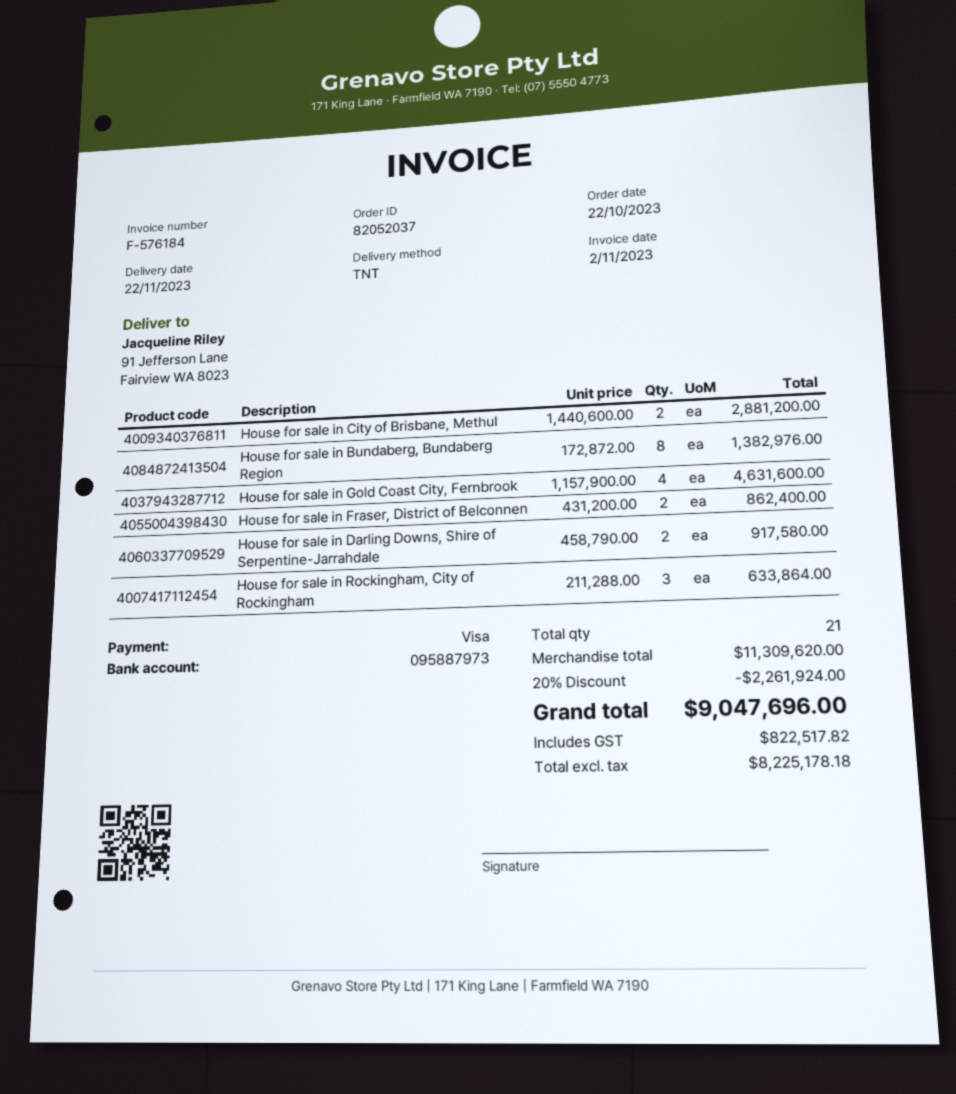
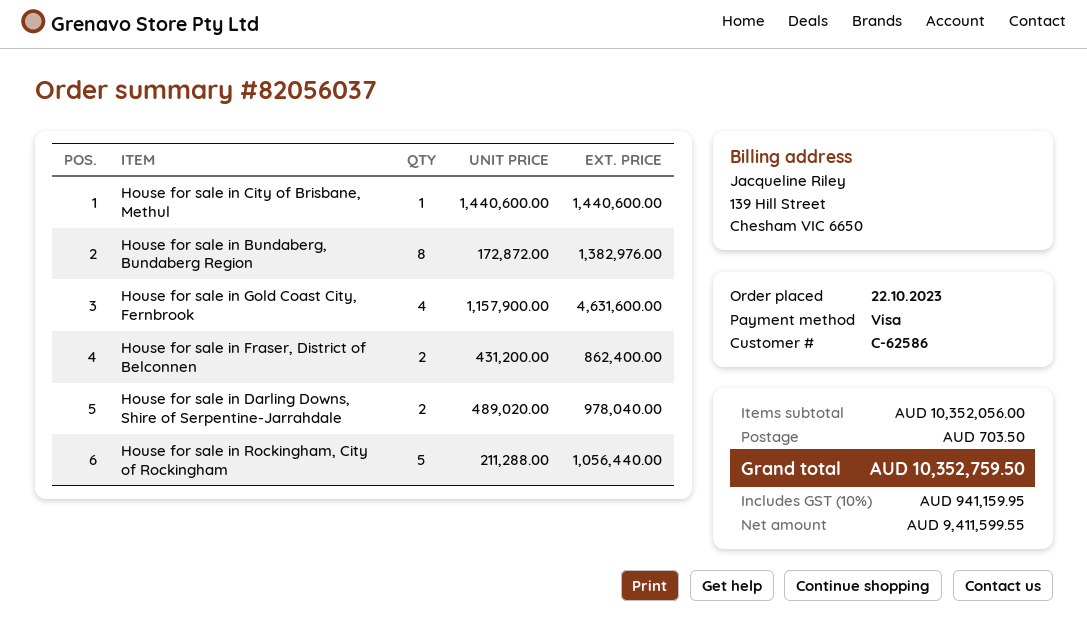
order number: 82052037 -> 82056037
House for sale in City of Brisbane, Methul: 2 x 1440600.00 = 2881200.00 -> 1 x 1440600.00 = 1440600.00
House for sale in Darling Downs, Shire of Serpentine-Jarrahdale: 2 x 458790.00 = 917580.00 -> 2 x 489020.00 = 978040.00
House for sale in Rockingham, City of Rockingham: 3 x 211288.00 = 633864.00 -> 5 x 211288.00 = 1056440.00
subtotal: 11309620.00 -> 10352056.00
discount: 20% = 2261924.00 -> none
shipping: none -> 703.50
net: 8225178.18 -> 9411599.55
tax: 822517.82 -> 941159.95
total: 9047696.00 -> 10352759.50

